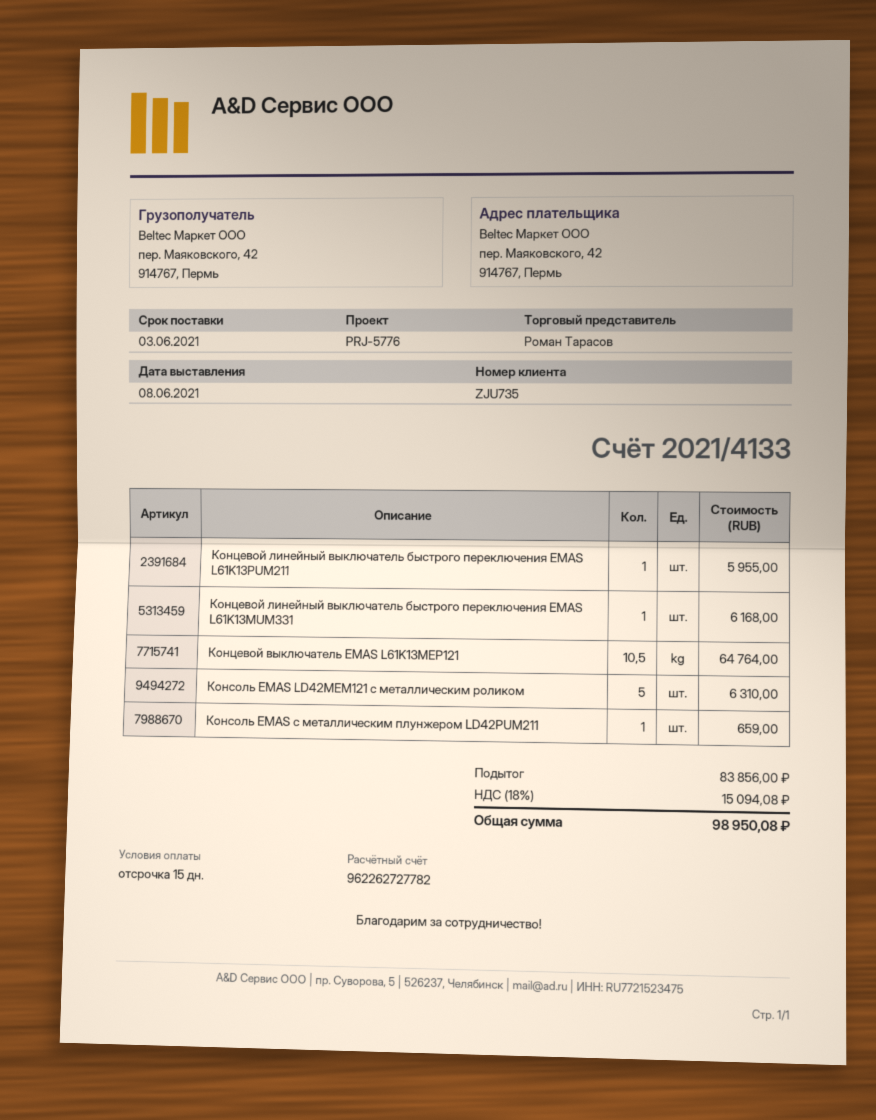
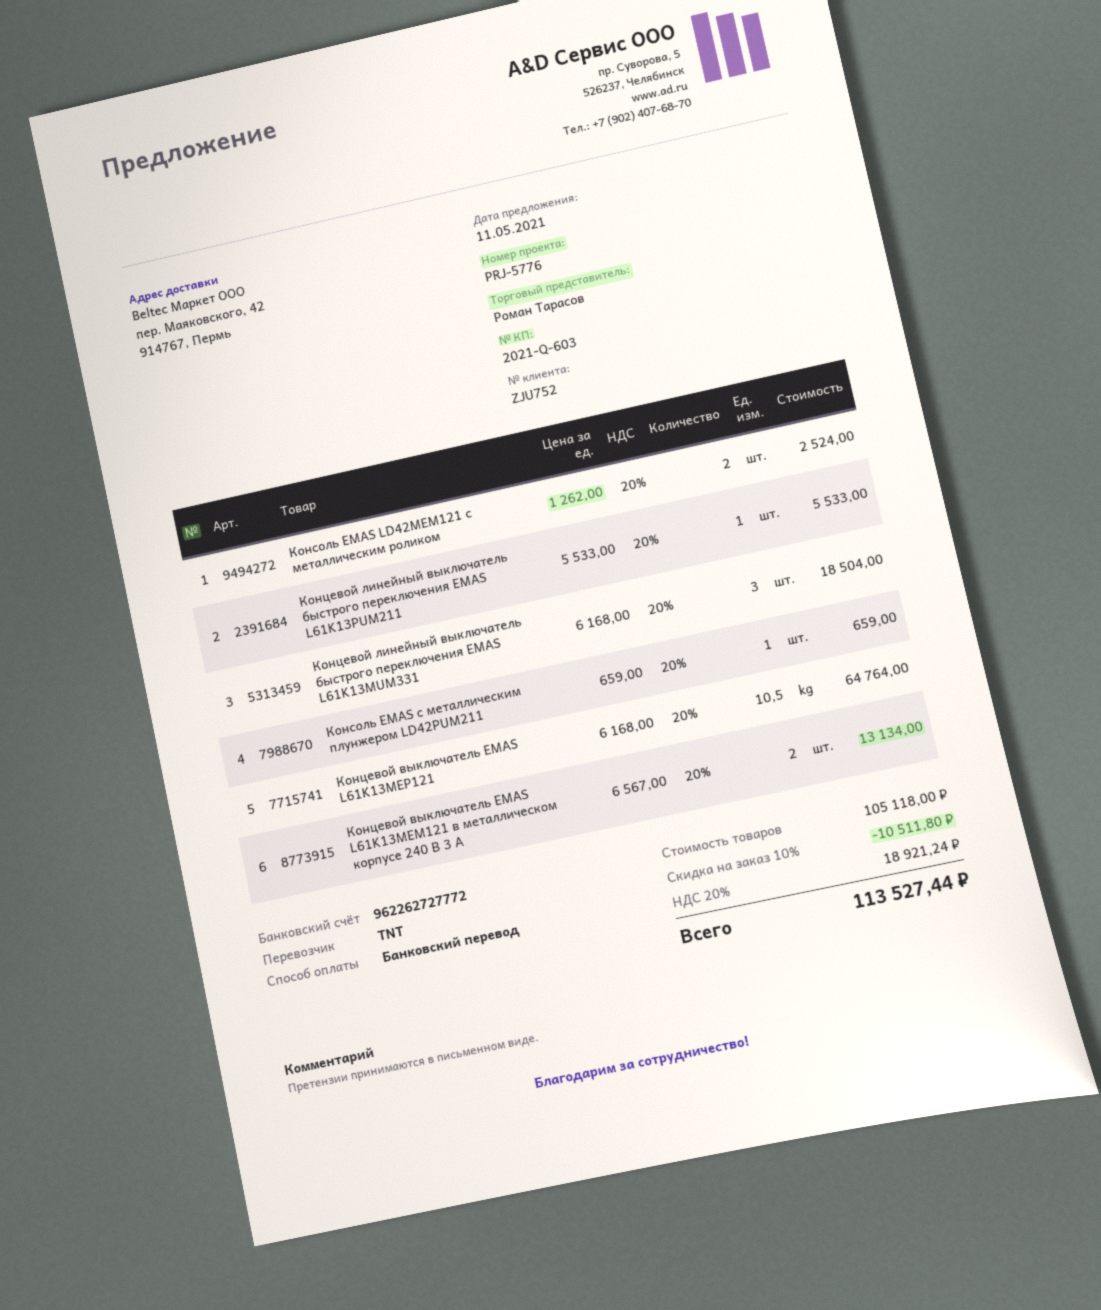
customer number: ZJU735 -> ZJU752
bank account: 962262727782 -> 962262727772
Концевой линейный выключатель быстрого переключения EMAS L61K13PUM211: 1 for 5955.00 -> 1 for 5533.00
Концевой линейный выключатель быстрого переключения EMAS L61K13MUM331: 1 for 6168.00 -> 3 for 18504.00
Консоль EMAS LD42MEM121 с металлическим роликом: 5 for 6310.00 -> 2 for 2524.00
Концевой выключатель EMAS L61K13MEM121 в металлическом корпусе 240 В 3 А: none -> 2 for 13134.00
subtotal: 83856.00 -> 105118.00
discount: none -> 10% = 10511.80
tax: 18% = 15094.08 -> 20% = 18921.24
total: 98950.08 -> 113527.44

